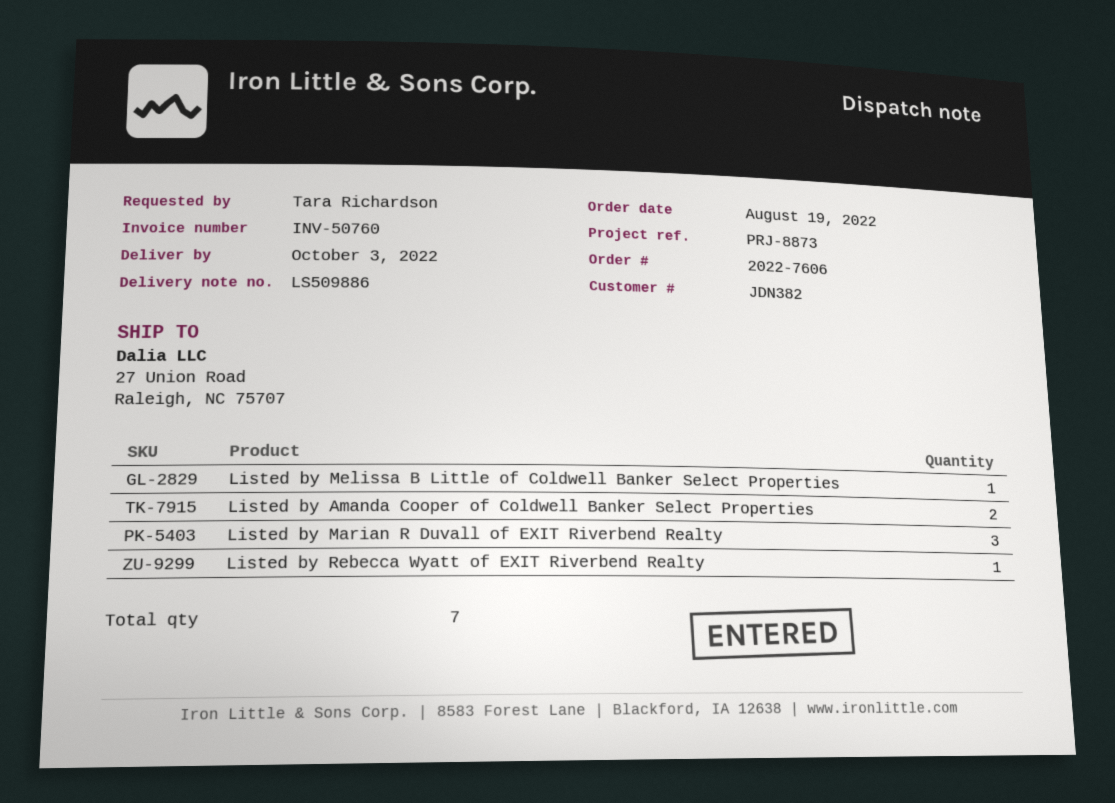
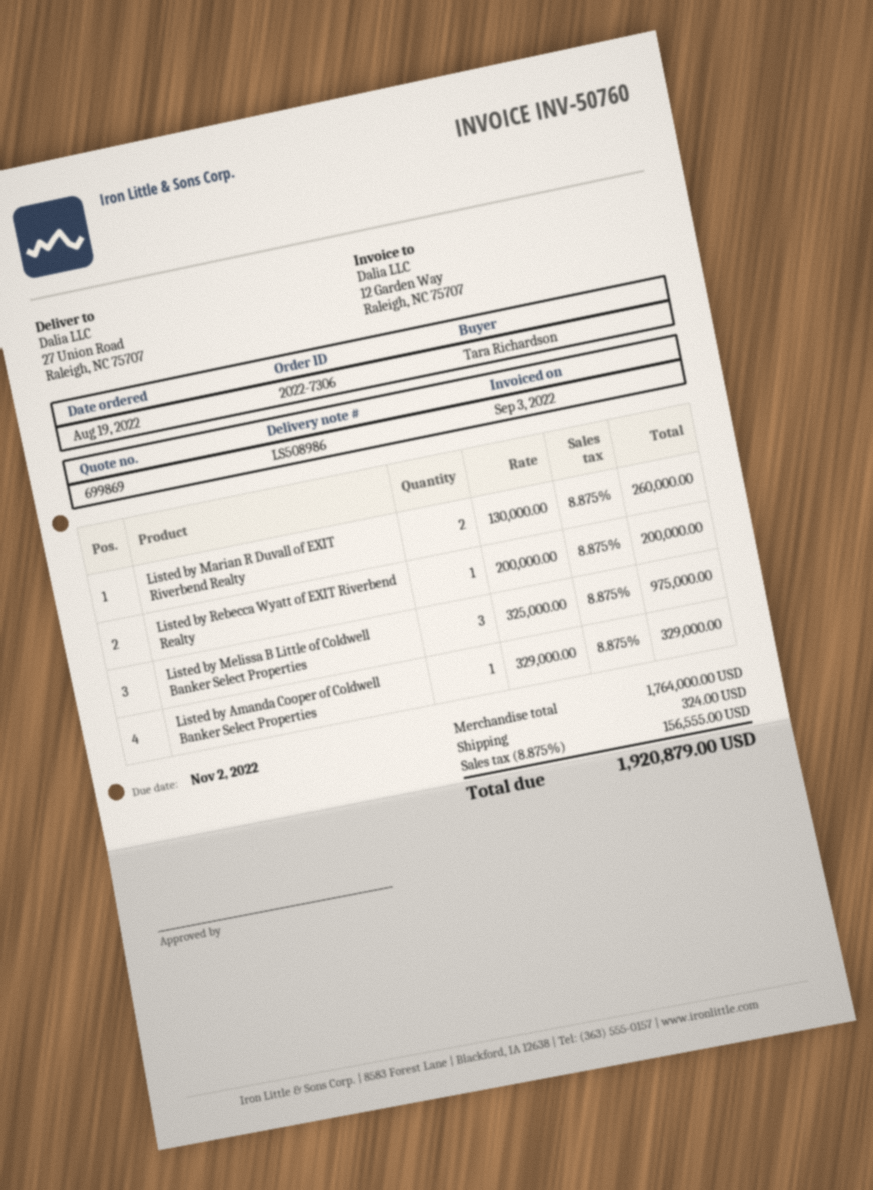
order number: 2022-7606 -> 2022-7306
delivery note number: LS509886 -> LS508986
Listed by Melissa B Little of Coldwell Banker Select Properties: 1 -> 3
Listed by Amanda Cooper of Coldwell Banker Select Properties: 2 -> 1
Listed by Marian R Duvall of EXIT Riverbend Realty: 3 -> 2

